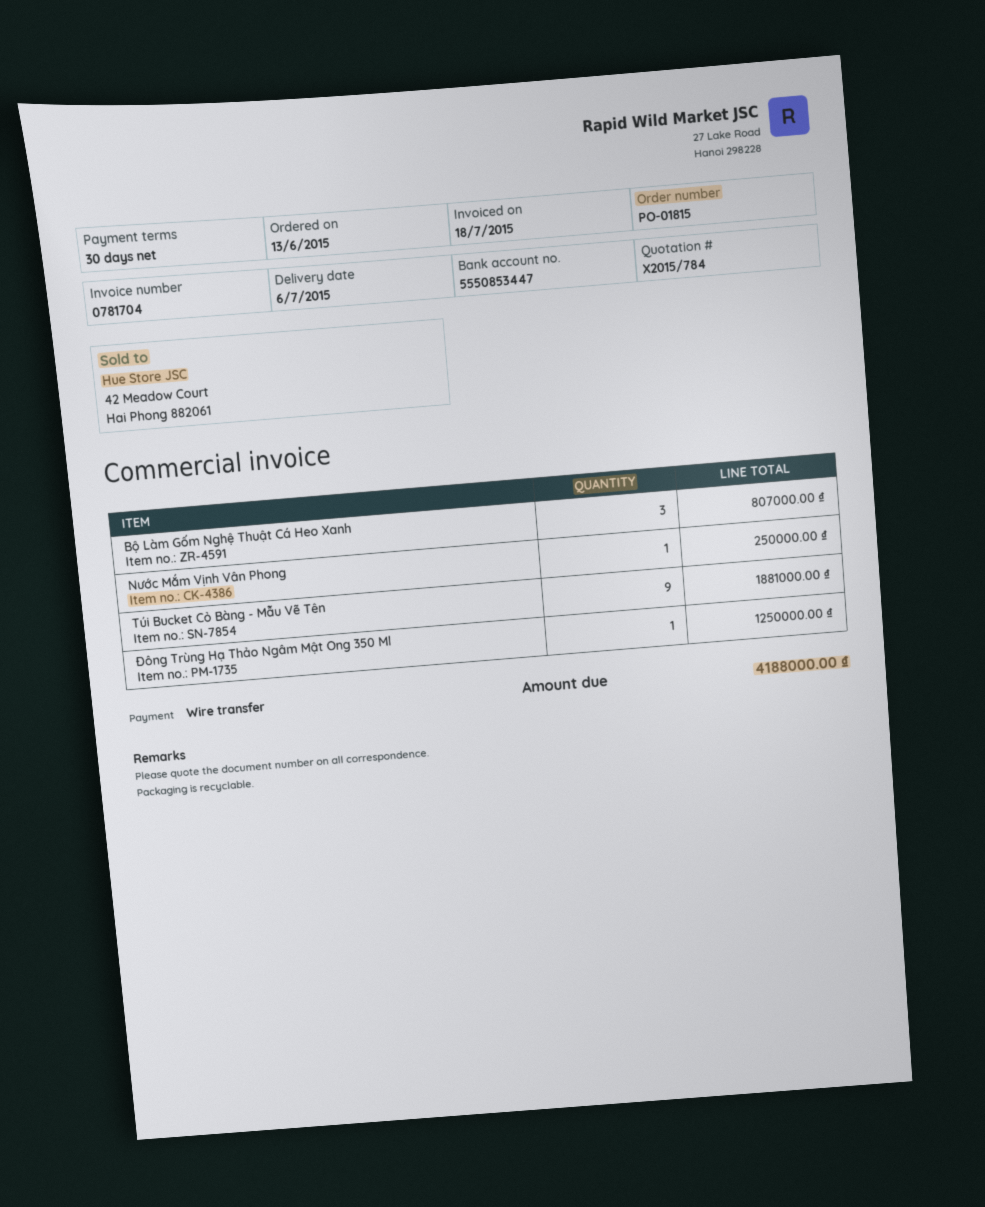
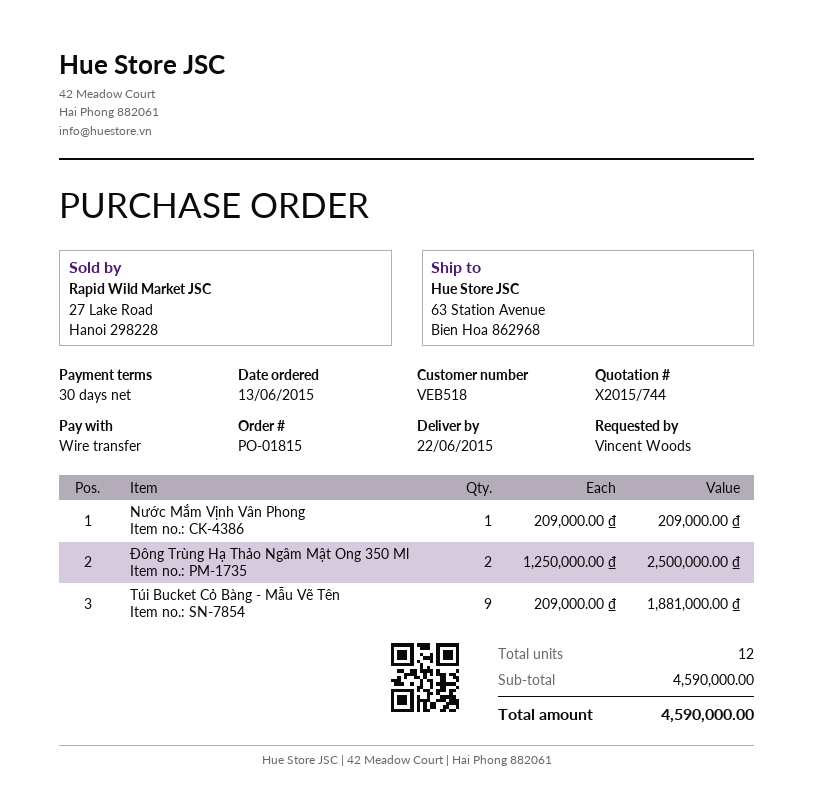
quote number: X2015/784 -> X2015/744
delivery date: 2015-07-06 -> 2015-06-22
Bộ Làm Gốm Nghệ Thuật Cá Heo Xanh: 3 for 807000.00 -> none
Nước Mắm Vịnh Vân Phong: 1 for 250000.00 -> 1 for 209000.00
Đông Trùng Hạ Thảo Ngâm Mật Ong 350 Ml: 1 for 1250000.00 -> 2 for 2500000.00
total: 4188000.00 -> 4590000.00

